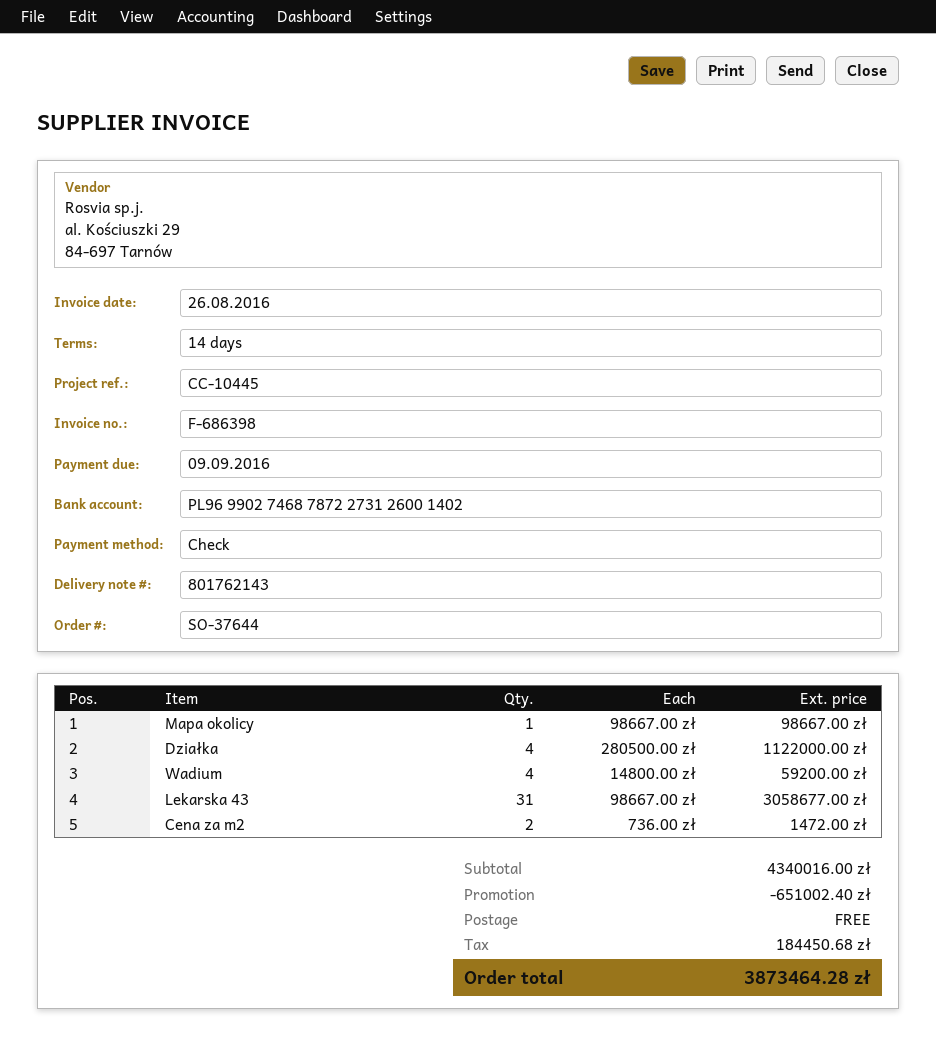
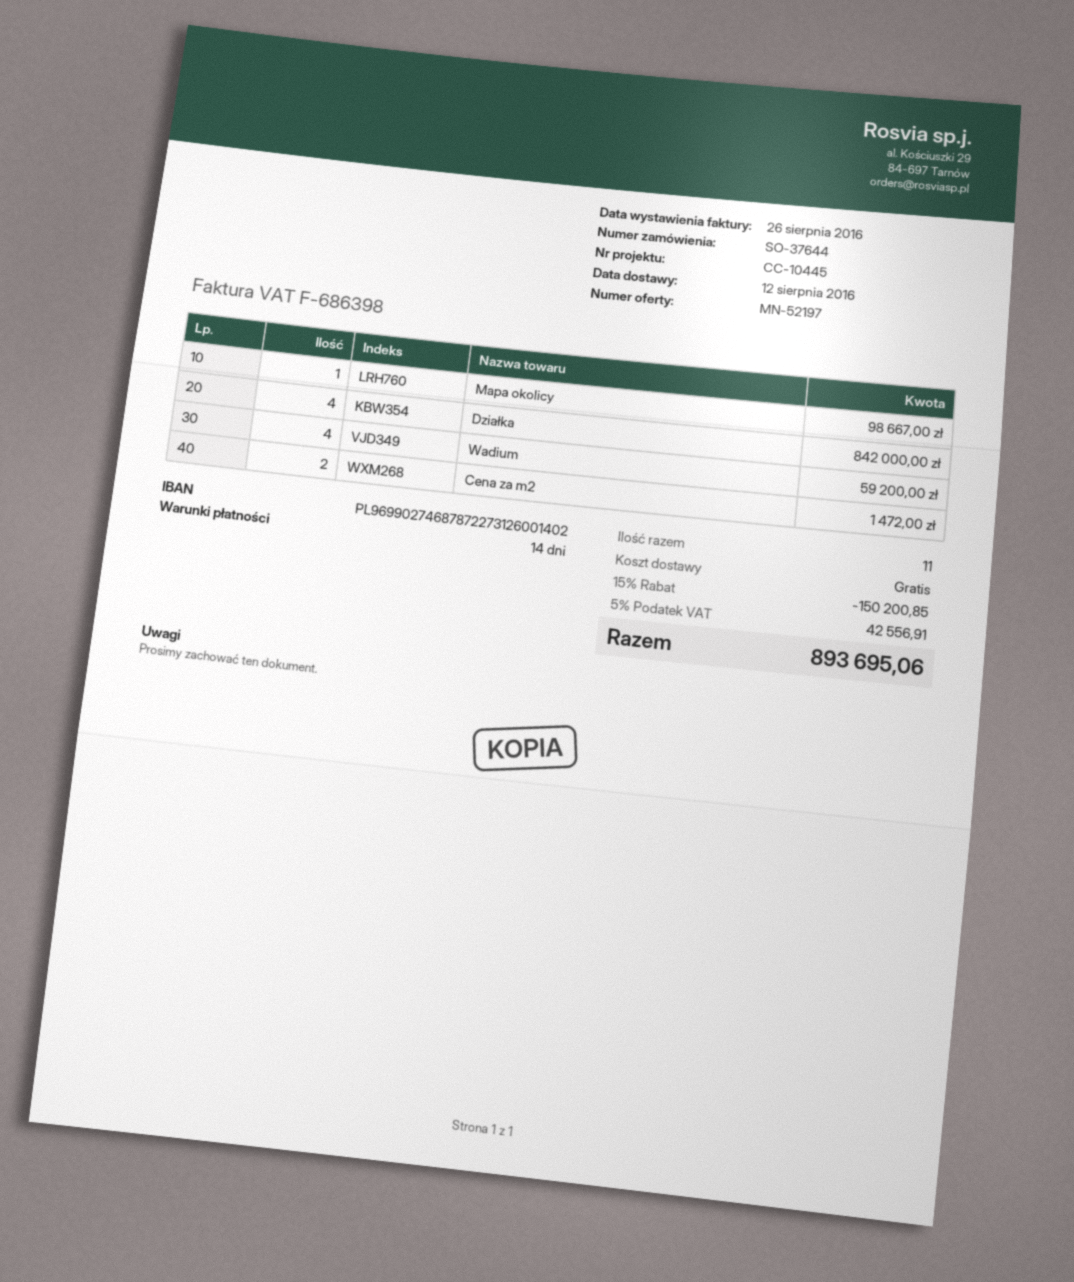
Działka: 4 for 1122000.00 -> 4 for 842000.00
Lekarska 43: 31 for 3058677.00 -> none
discount: 651002.40 -> 150200.85
tax: 184450.68 -> 42556.91
total: 3873464.28 -> 893695.06

